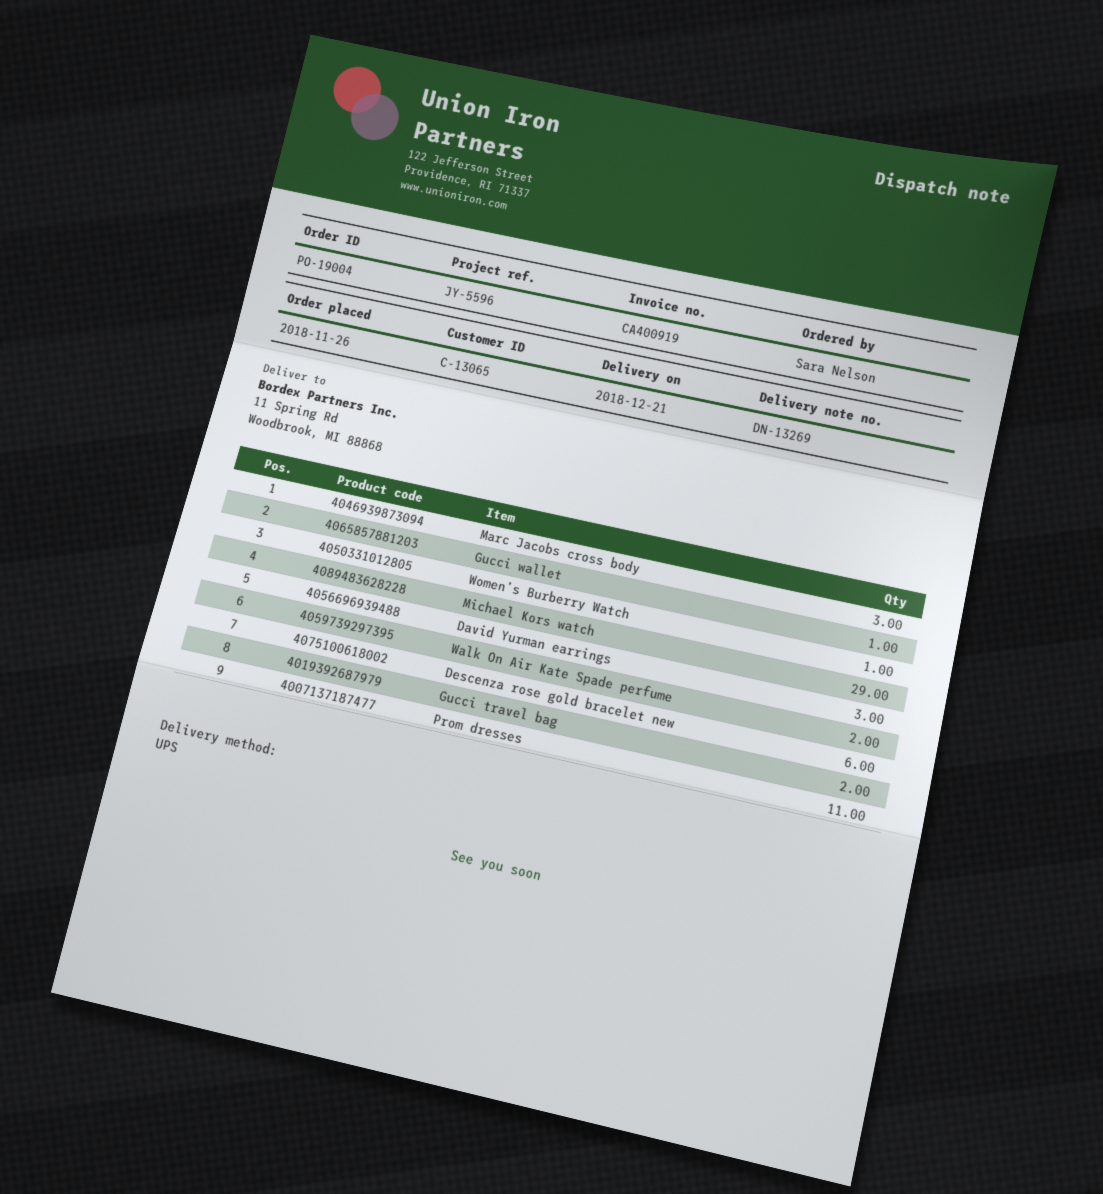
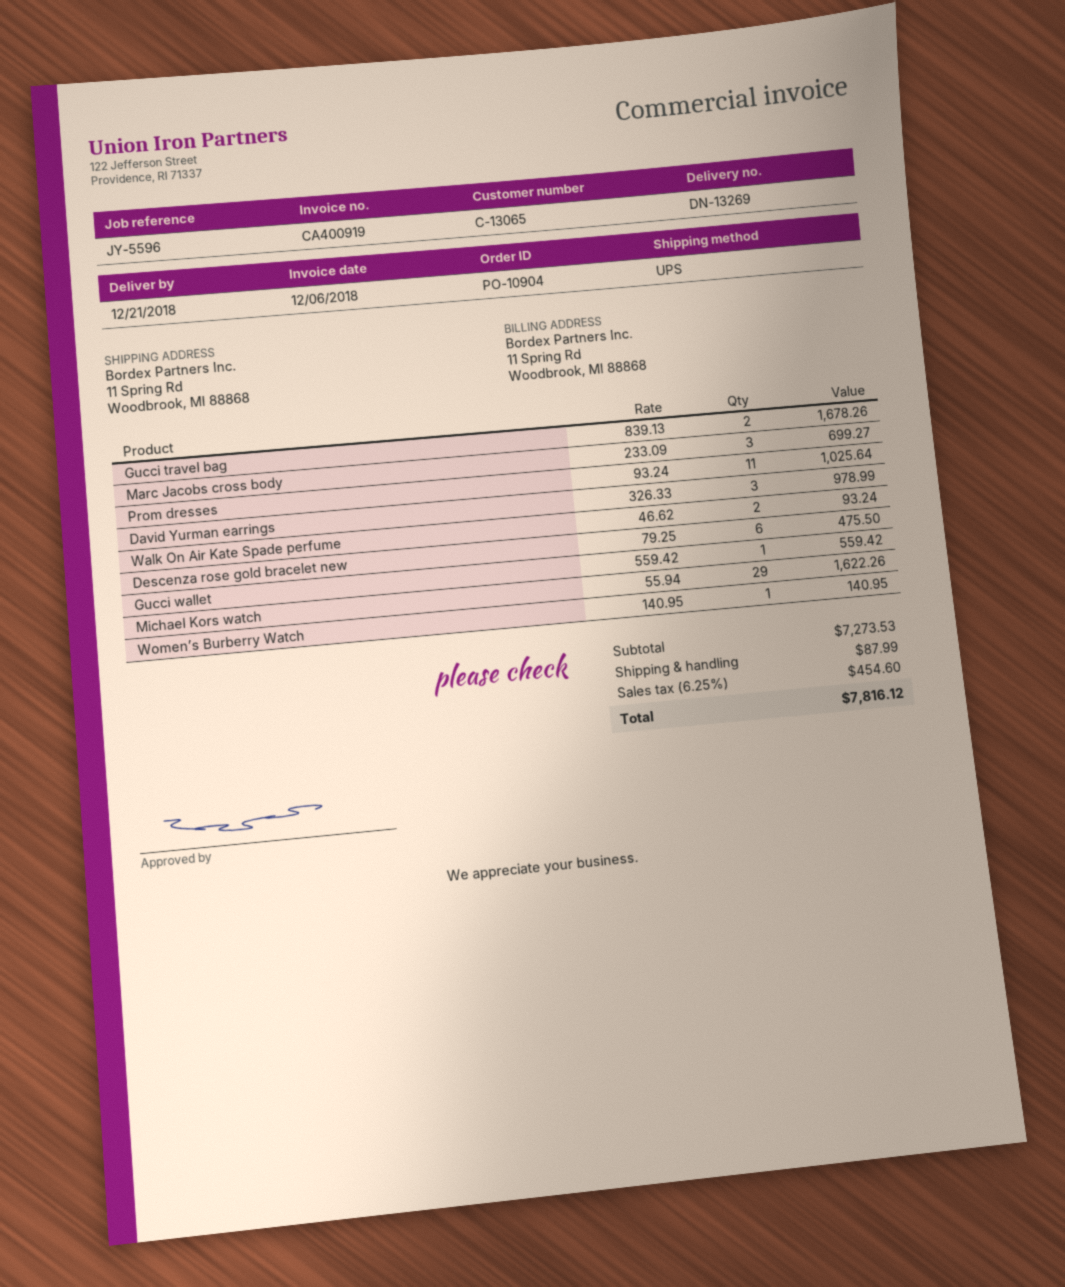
order number: PO-19004 -> PO-10904

